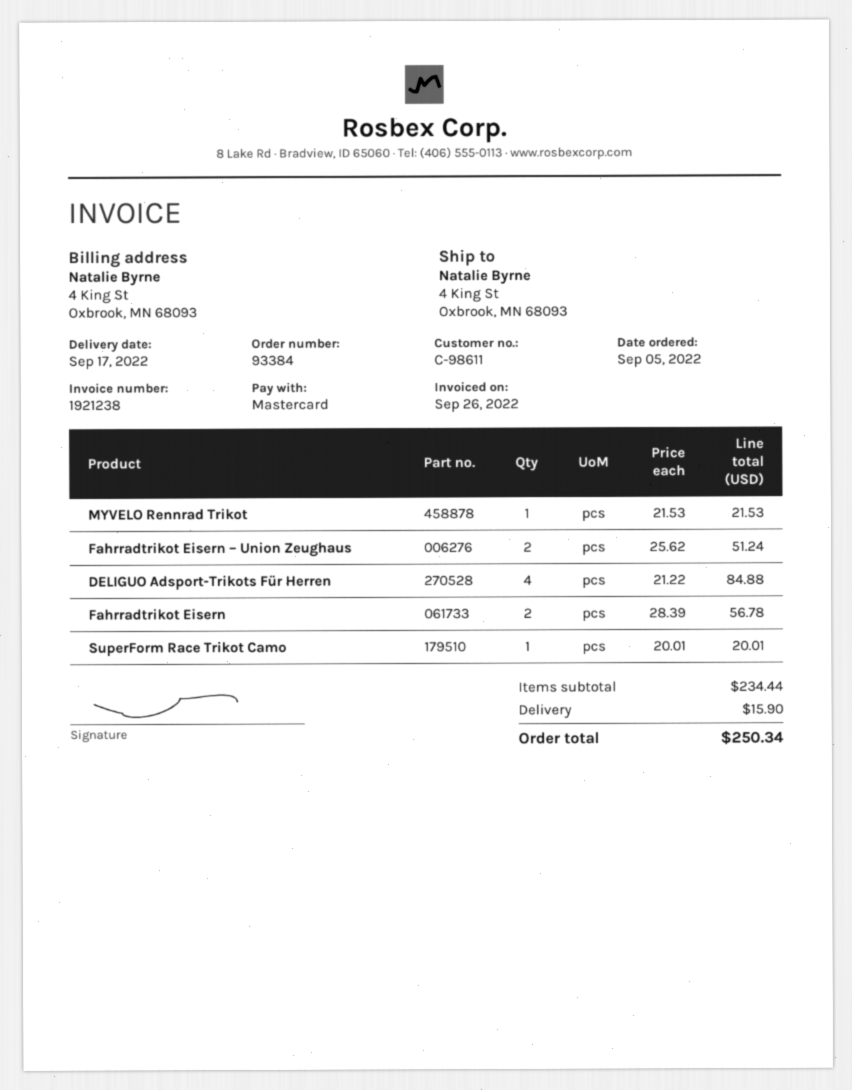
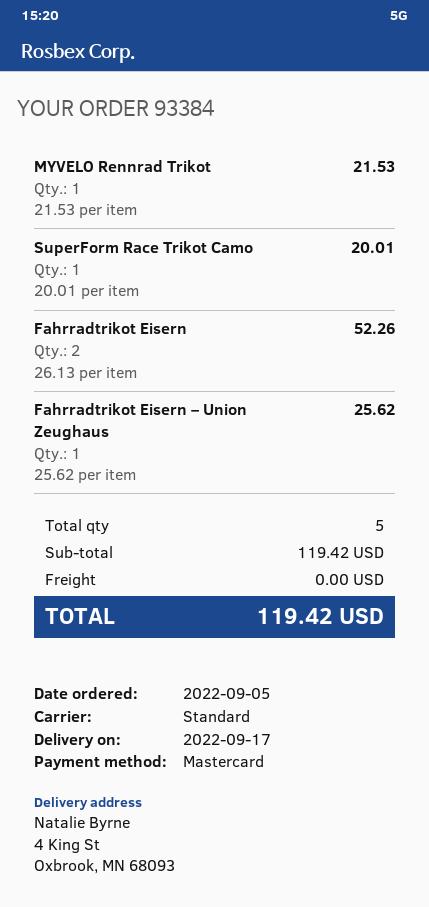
Fahrradtrikot Eisern – Union Zeughaus: 2 x 25.62 = 51.24 -> 1 x 25.62 = 25.62
DELIGUO Adsport-Trikots Für Herren: 4 x 21.22 = 84.88 -> none
Fahrradtrikot Eisern: 2 x 28.39 = 56.78 -> 2 x 26.13 = 52.26
subtotal: 234.44 -> 119.42
shipping: 15.90 -> 0.00
total: 250.34 -> 119.42

